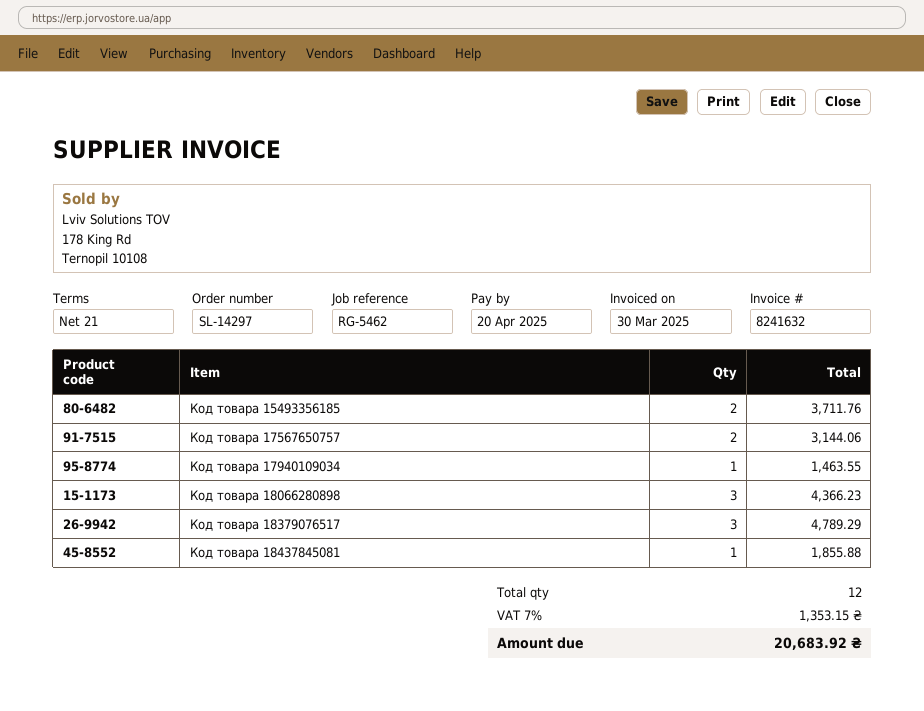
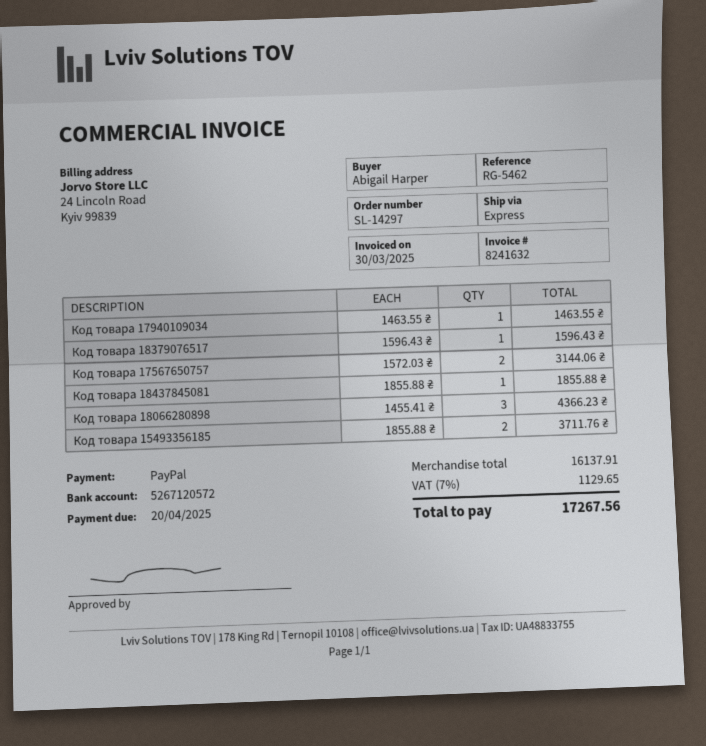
Код товара 18379076517: 3 for 4789.29 -> 1 for 1596.43
tax: 7% = 1353.15 -> 7% = 1129.65
total: 20683.92 -> 17267.56

